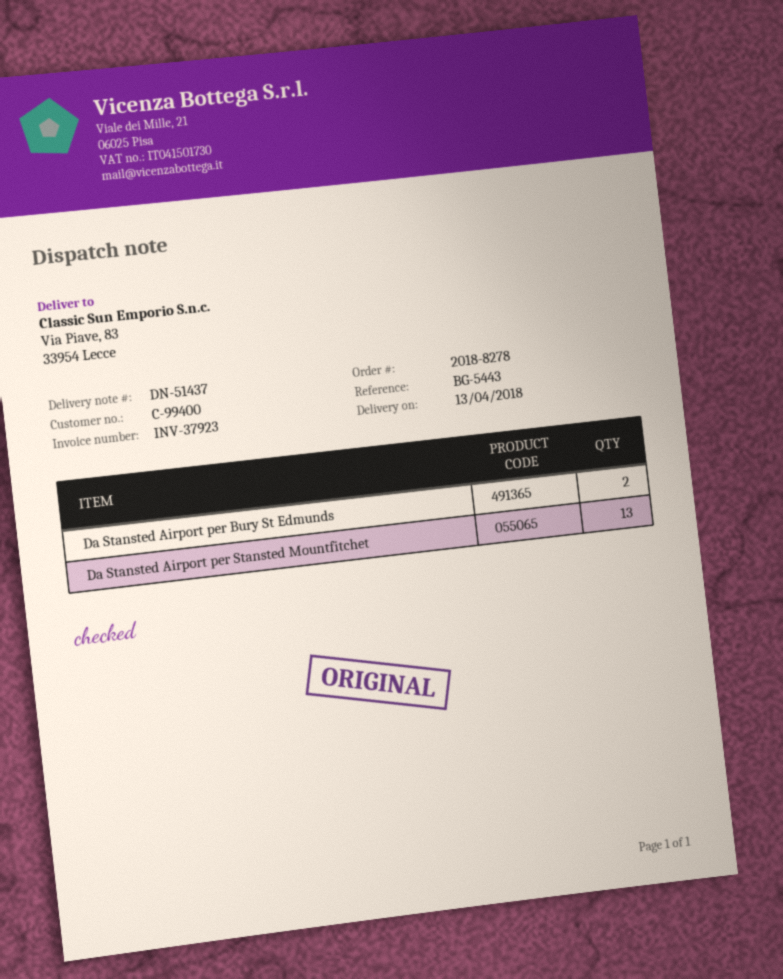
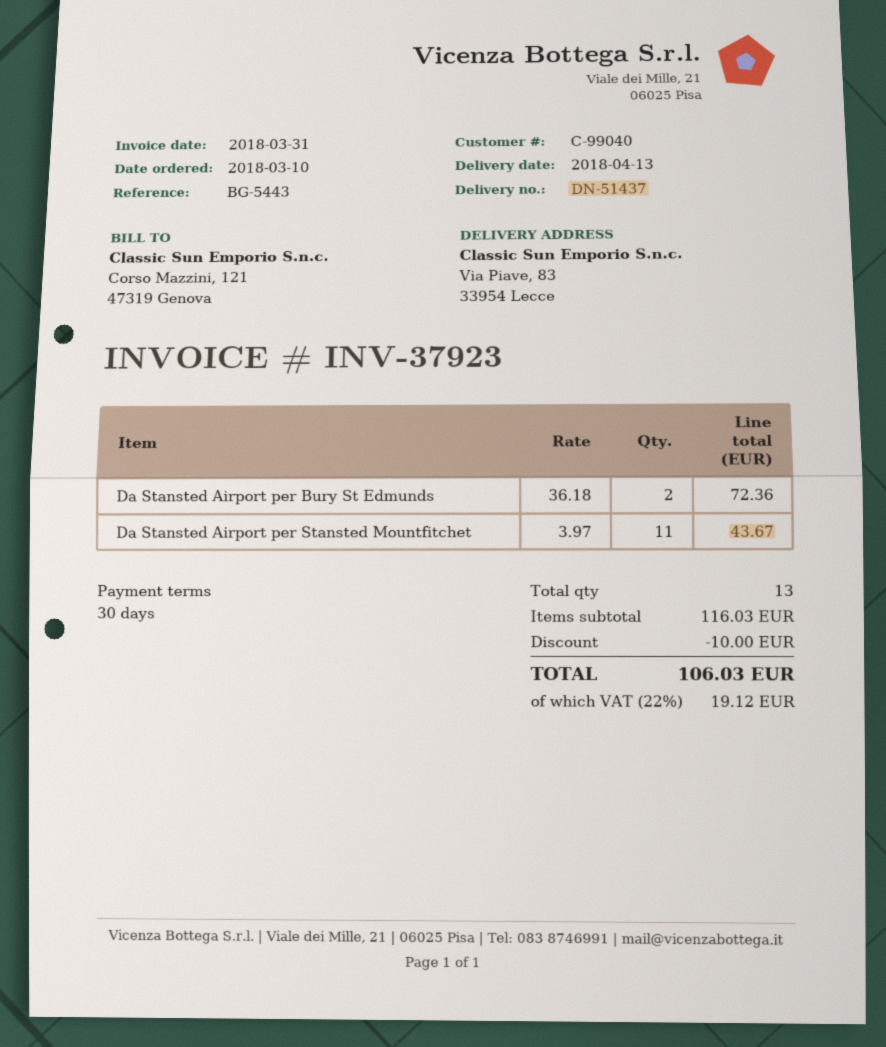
customer number: C-99400 -> C-99040
Da Stansted Airport per Stansted Mountfitchet: 13 -> 11

